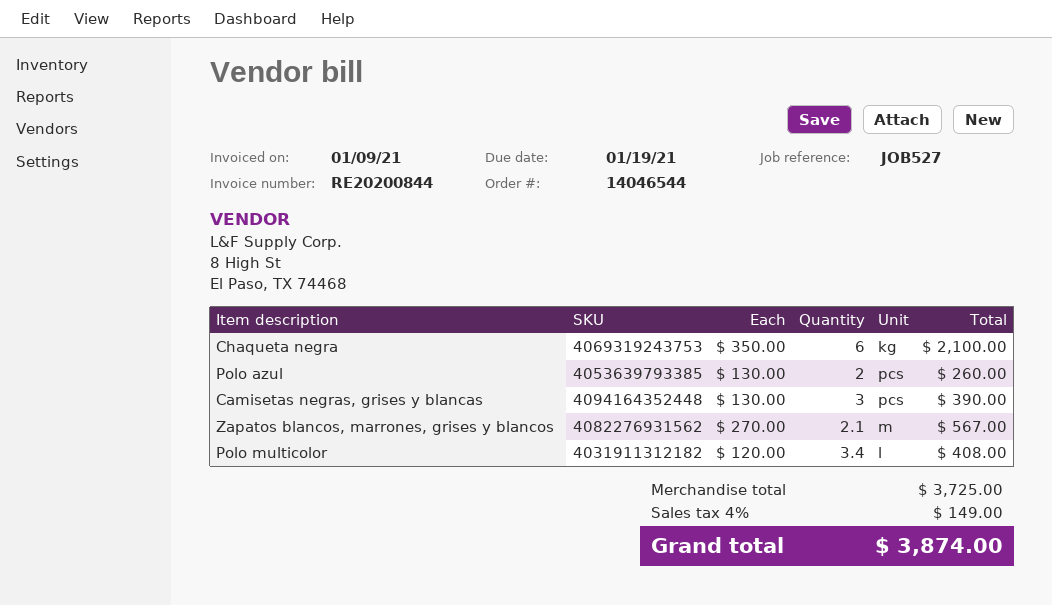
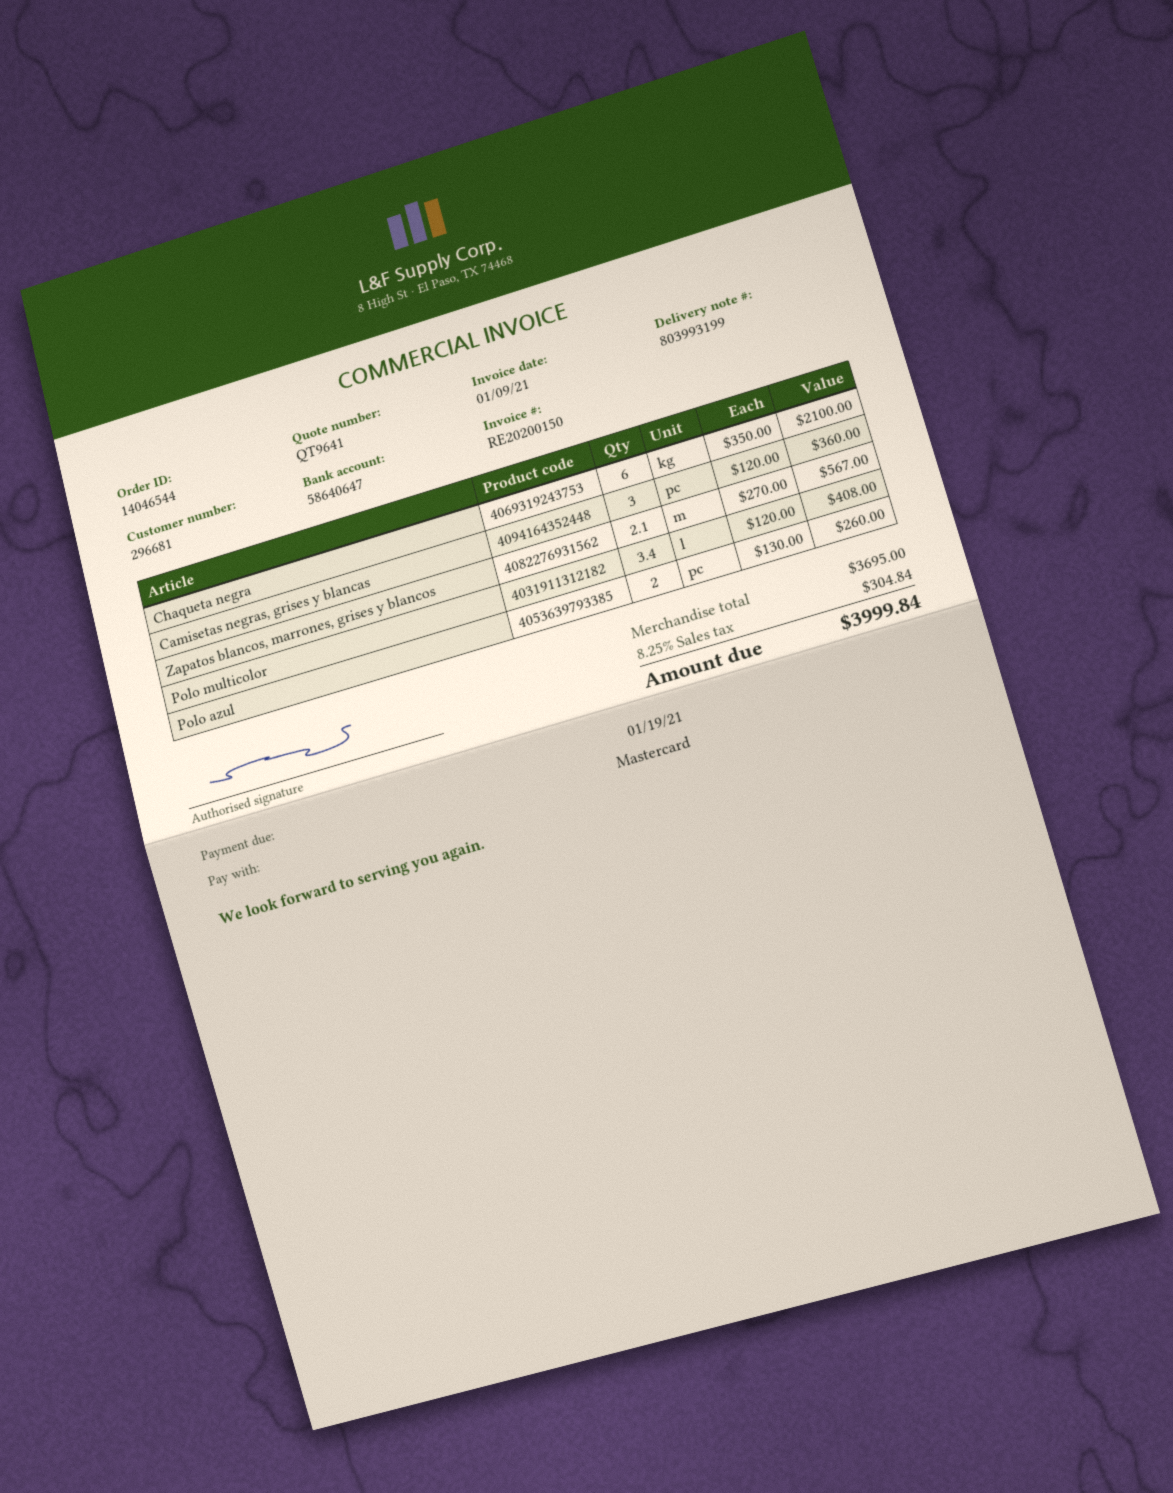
invoice number: RE20200844 -> RE20200150
Camisetas negras, grises y blancas: 3 x 130.00 = 390.00 -> 3 x 120.00 = 360.00
subtotal: 3725.00 -> 3695.00
tax: 4% = 149.00 -> 8.25% = 304.84
total: 3874.00 -> 3999.84

